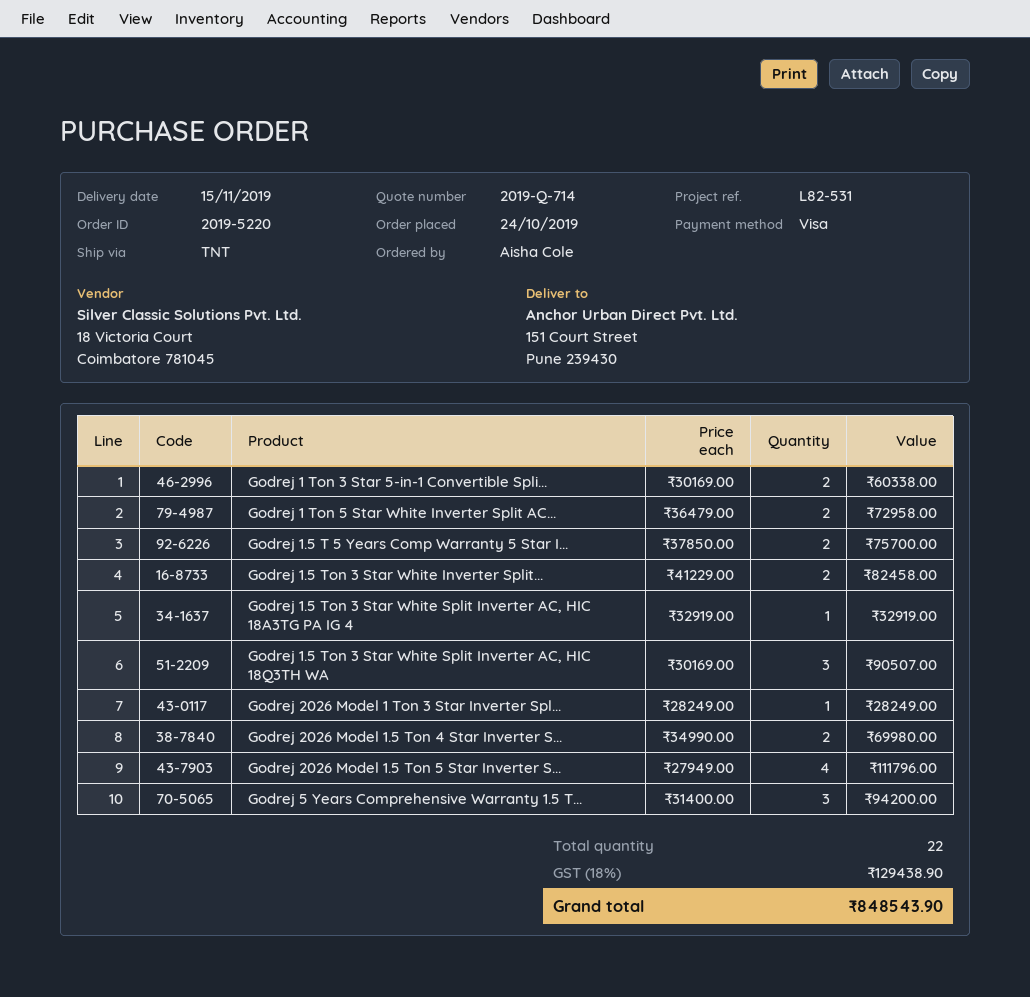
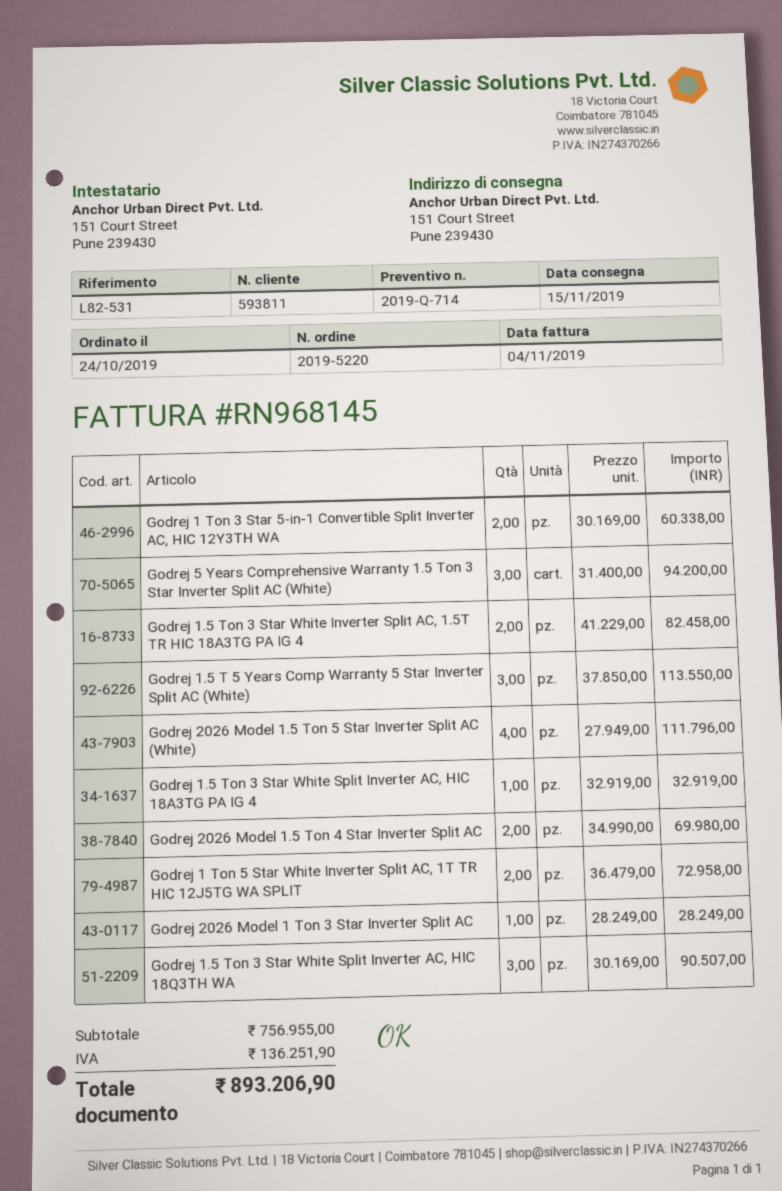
Godrej 1.5 T 5 Years Comp Warranty 5 Star I...: 2 x 37850.00 = 75700.00 -> 3 x 37850.00 = 113550.00
tax: 129438.90 -> 136251.90
total: 848543.90 -> 893206.90

